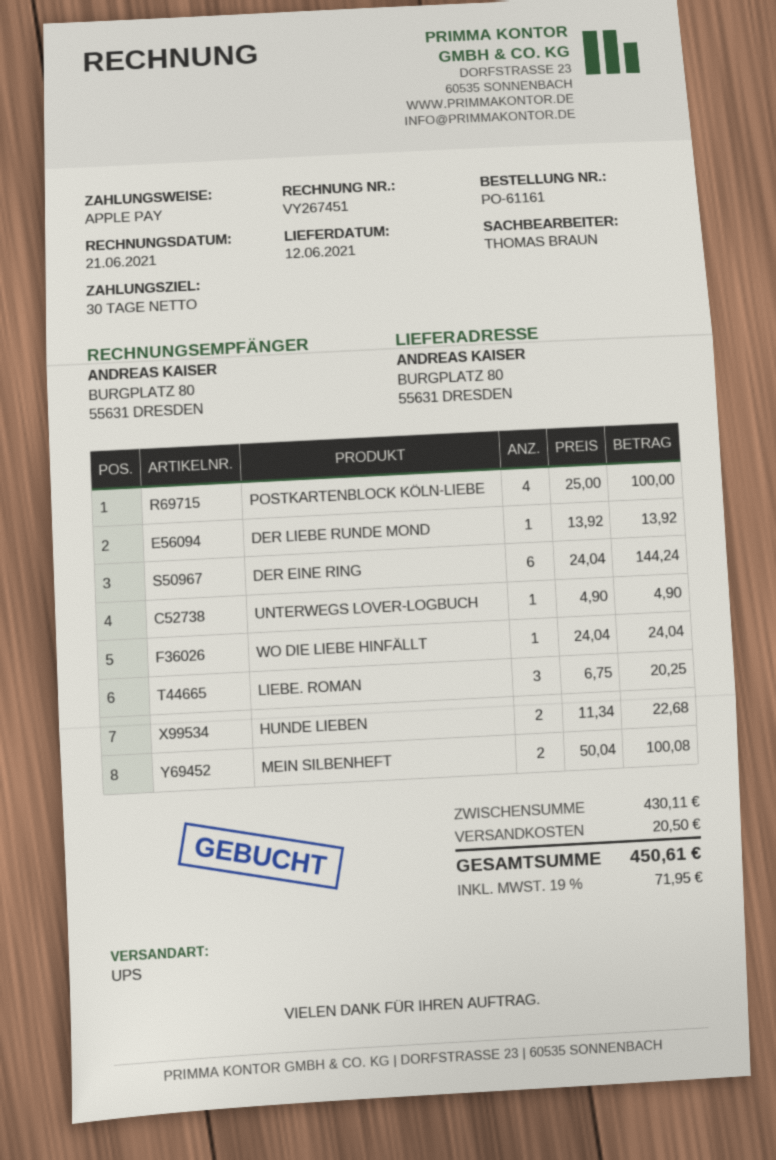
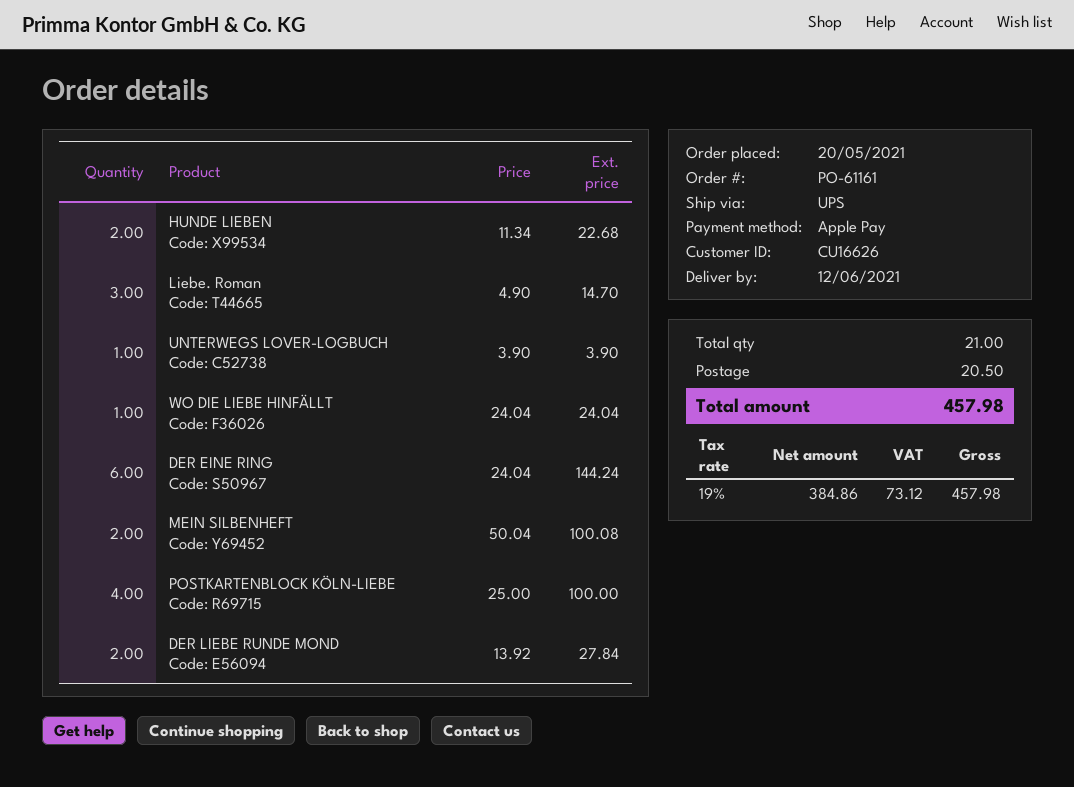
DER LIEBE RUNDE MOND: 1 x 13.92 = 13.92 -> 2 x 13.92 = 27.84
UNTERWEGS LOVER-LOGBUCH: 1 x 4.90 = 4.90 -> 1 x 3.90 = 3.90
LIEBE. ROMAN: 3 x 6.75 = 20.25 -> 3 x 4.90 = 14.70
tax: 19% = 71.95 -> 19% = 73.12
total: 450.61 -> 457.98

